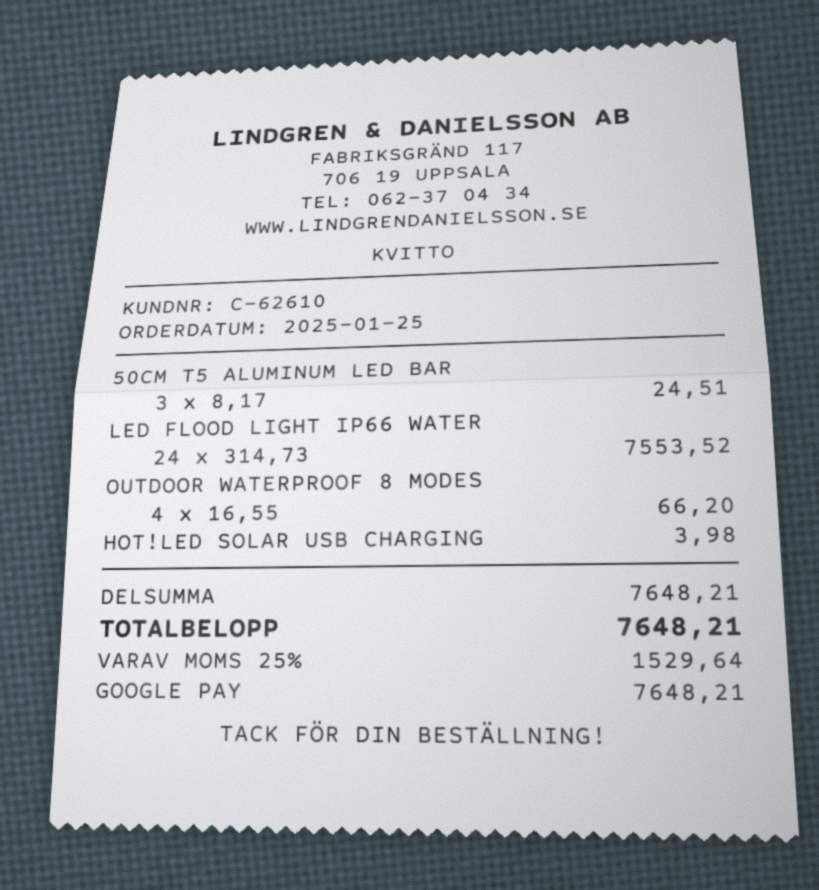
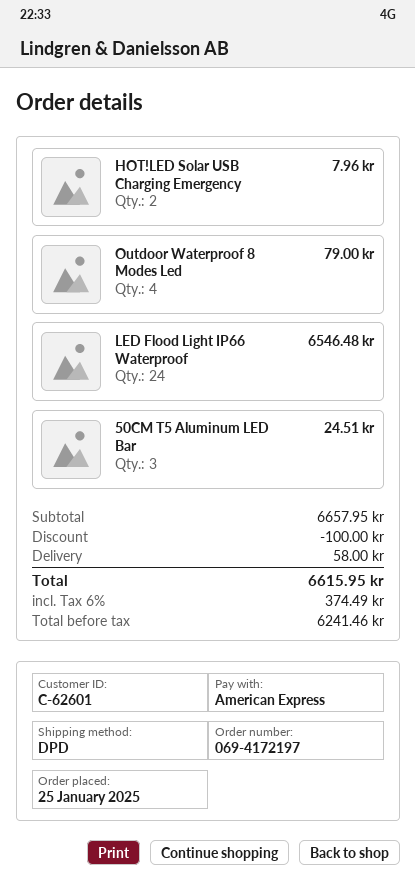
customer number: C-62610 -> C-62601
payment method: Google Pay -> American Express
LED FLOOD LIGHT IP66 WATER: 24 for 7553.52 -> 24 for 6546.48
OUTDOOR WATERPROOF 8 MODES: 4 for 66.20 -> 4 for 79.00
HOT!LED SOLAR USB CHARGING: 1 for 3.98 -> 2 for 7.96
subtotal: 7648.21 -> 6657.95
discount: none -> 100.00
shipping: none -> 58.00
tax: 25% = 1529.64 -> 6% = 374.49
total: 7648.21 -> 6615.95

